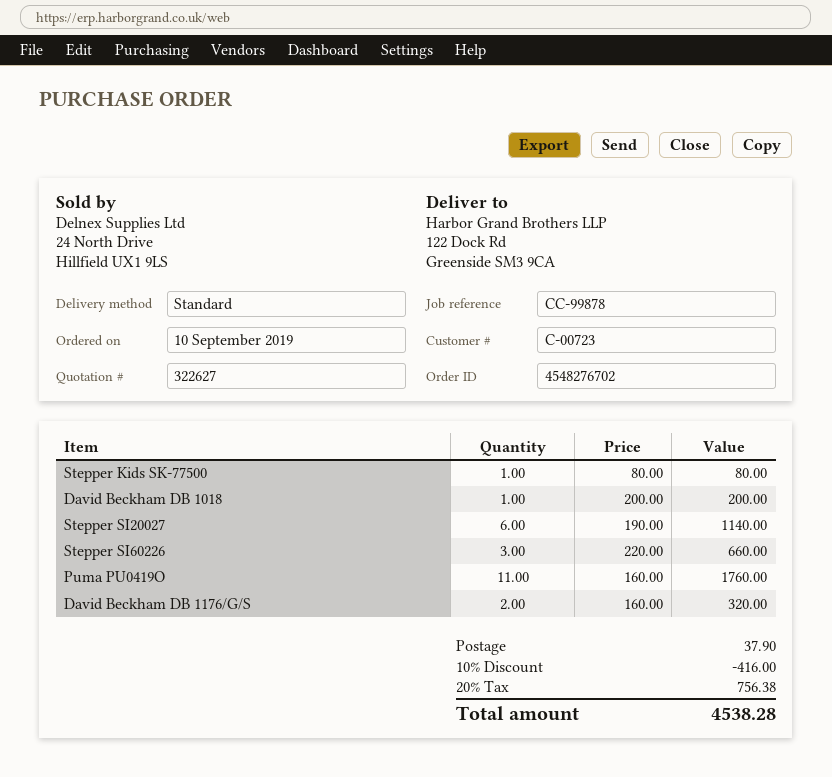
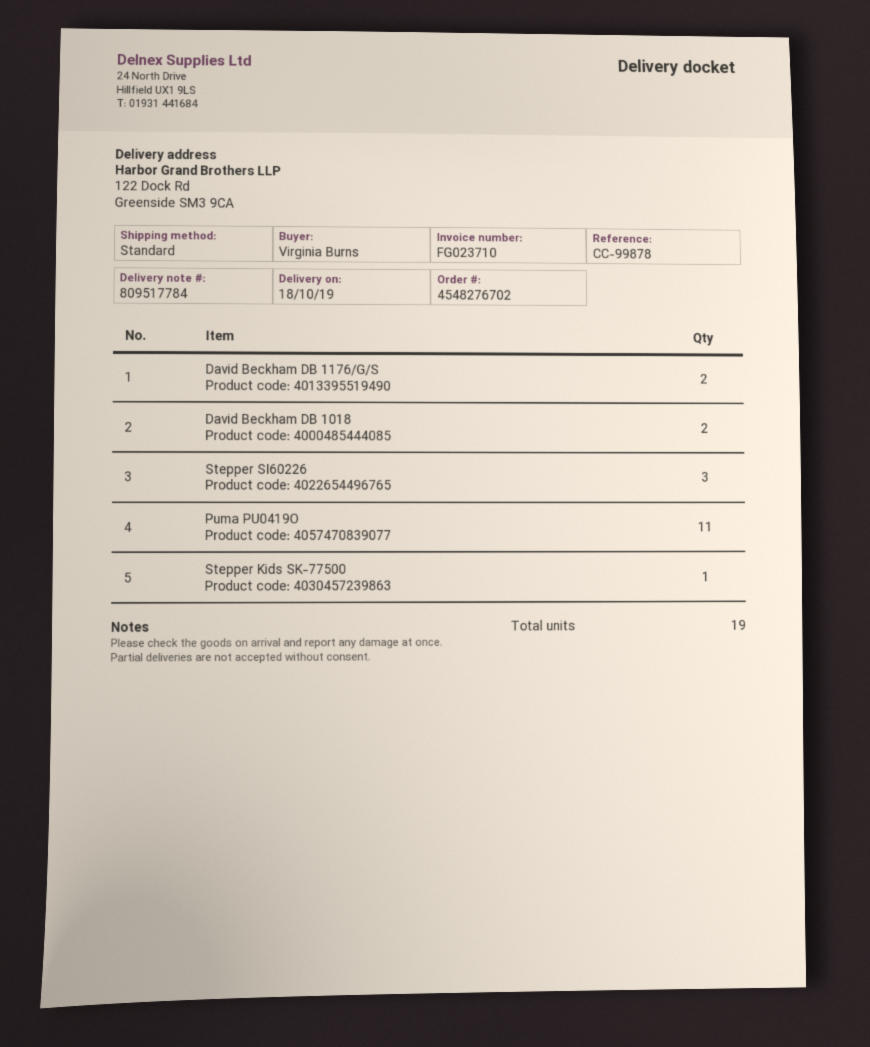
David Beckham DB 1018: 1 -> 2
Stepper SI20027: 6 -> none

